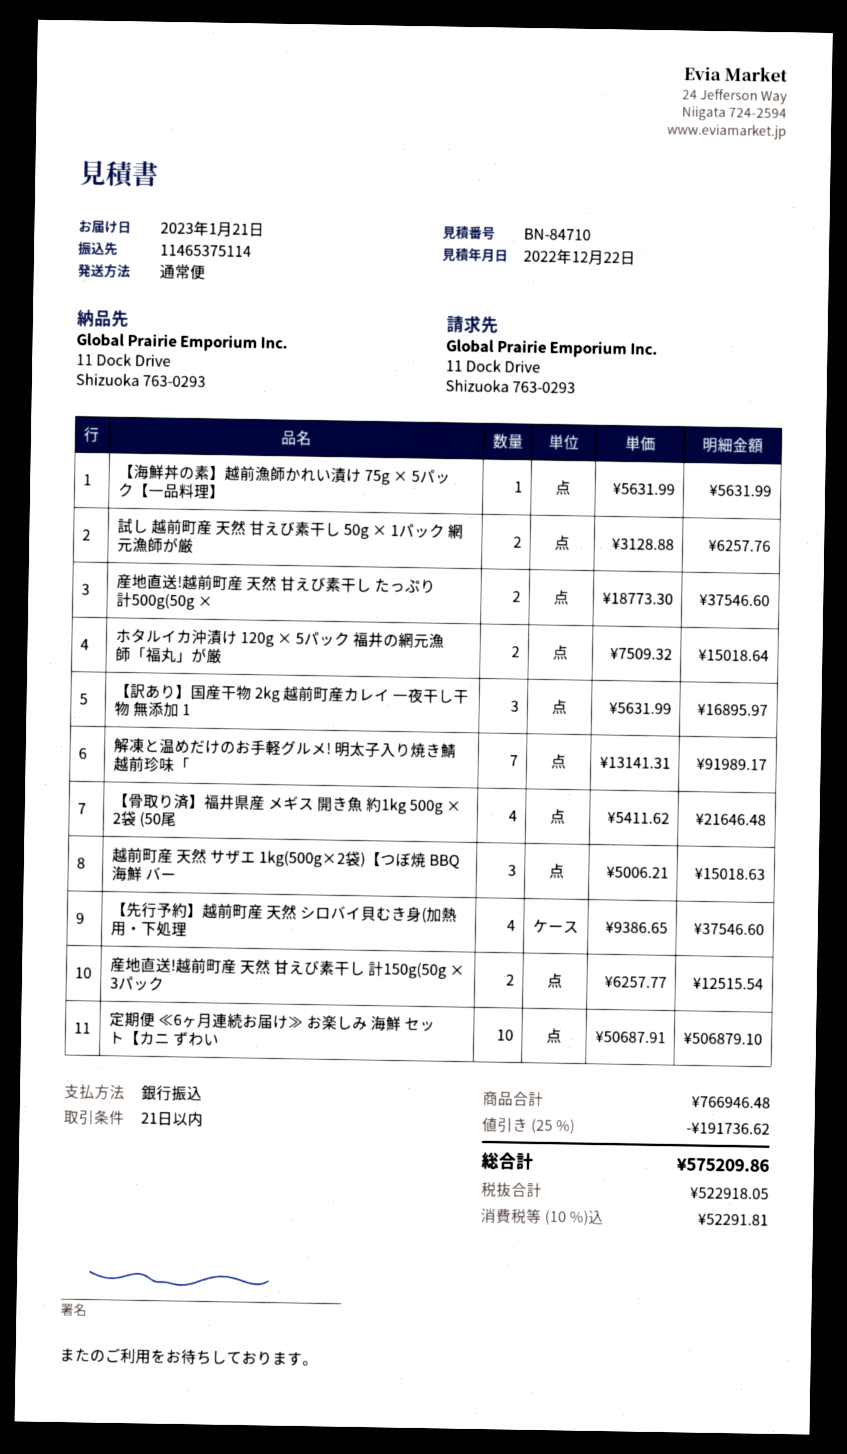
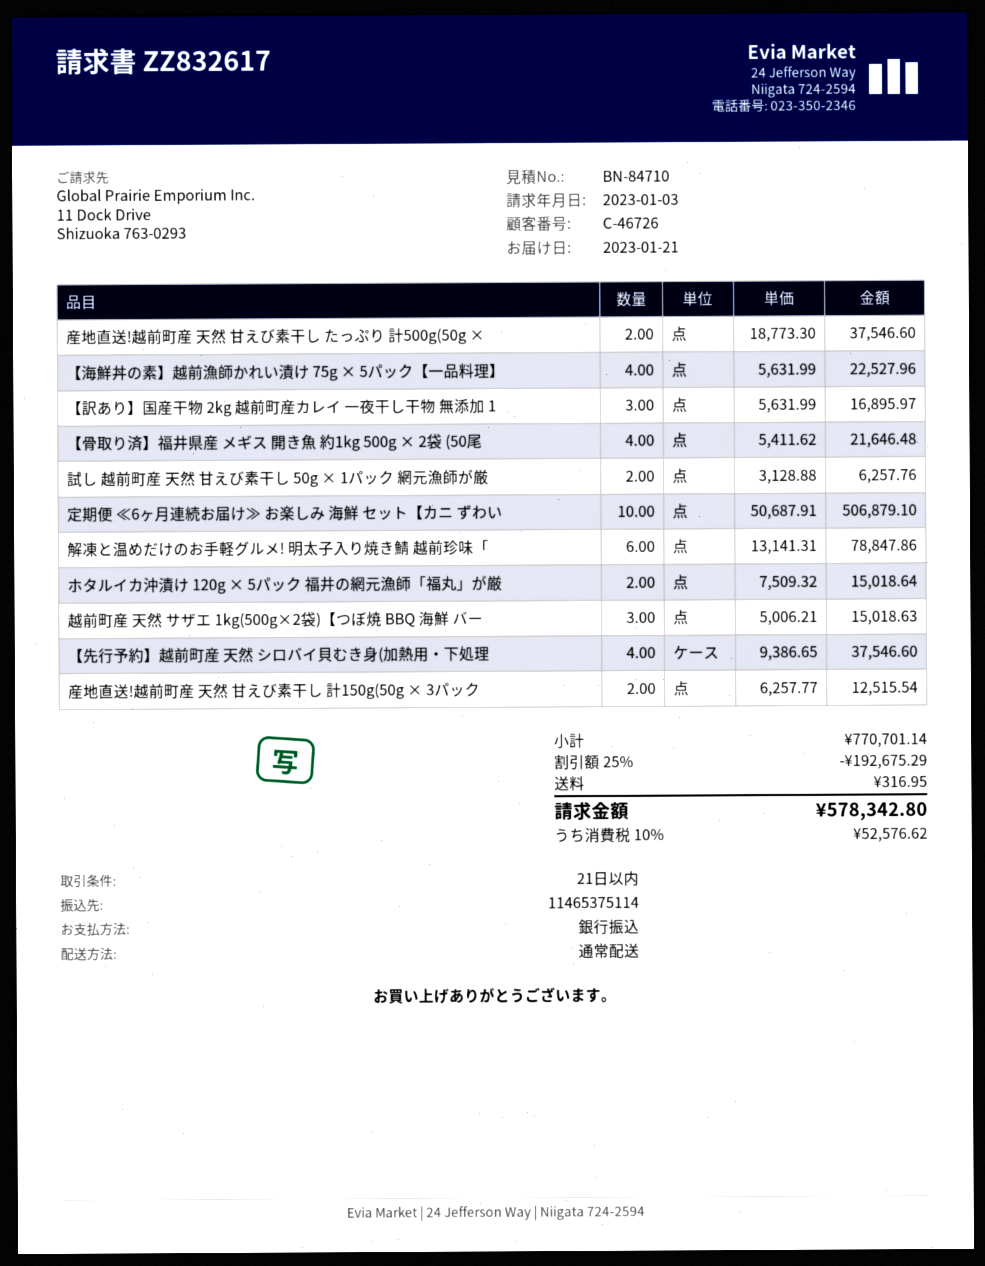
【海鮮丼の素】越前漁師かれい漬け 75g × 5パック【一品料理】: 1 x 5631.99 = 5631.99 -> 4 x 5631.99 = 22527.96
解凍と温めだけのお手軽グルメ! 明太子入り焼き鯖 越前珍味「: 7 x 13141.31 = 91989.17 -> 6 x 13141.31 = 78847.86
subtotal: 766946.48 -> 770701.14
discount: 25% = 191736.62 -> 25% = 192675.29
shipping: none -> 316.95
tax: 10% = 52291.81 -> 10% = 52576.62
total: 575209.86 -> 578342.80

